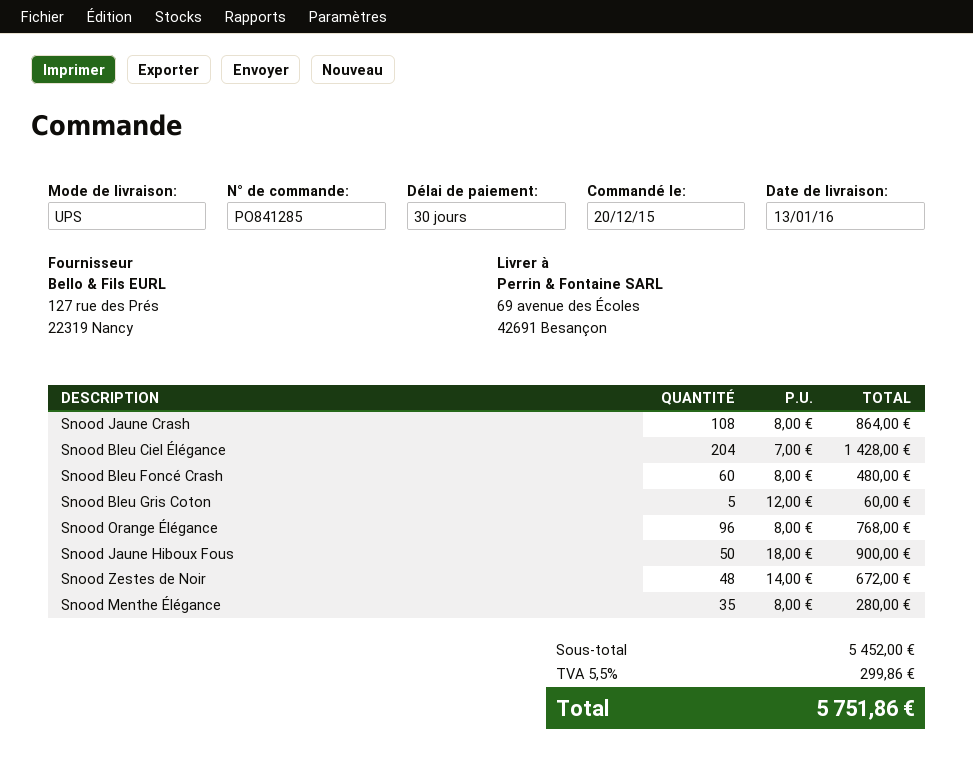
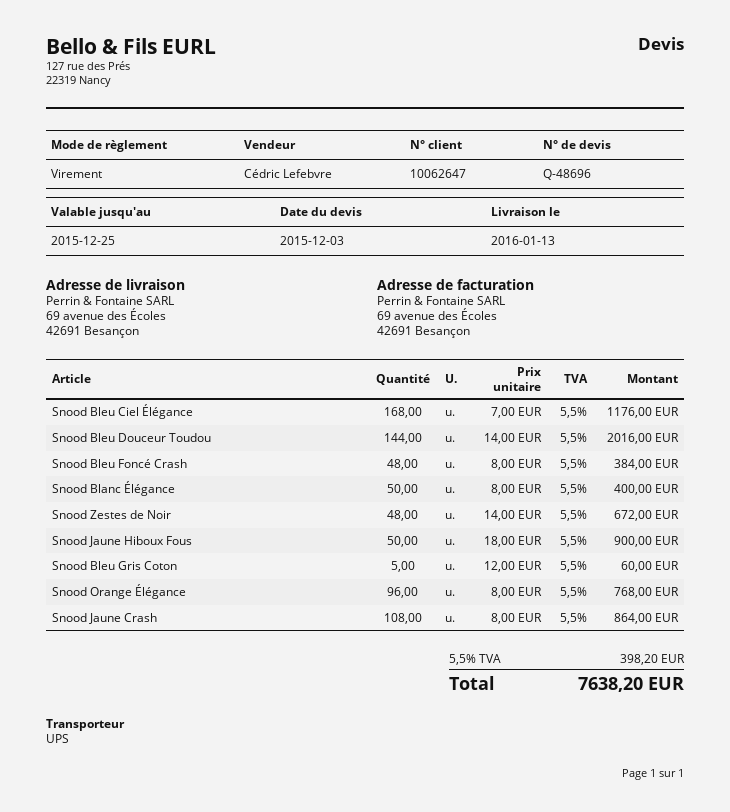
Snood Bleu Ciel Élégance: 204 x 7.00 = 1428.00 -> 168 x 7.00 = 1176.00
Snood Bleu Foncé Crash: 60 x 8.00 = 480.00 -> 48 x 8.00 = 384.00
Snood Menthe Élégance: 35 x 8.00 = 280.00 -> none
Snood Bleu Douceur Toudou: none -> 144 x 14.00 = 2016.00
Snood Blanc Élégance: none -> 50 x 8.00 = 400.00
tax: 5.5% = 299.86 -> 5.5% = 398.20
total: 5751.86 -> 7638.20

